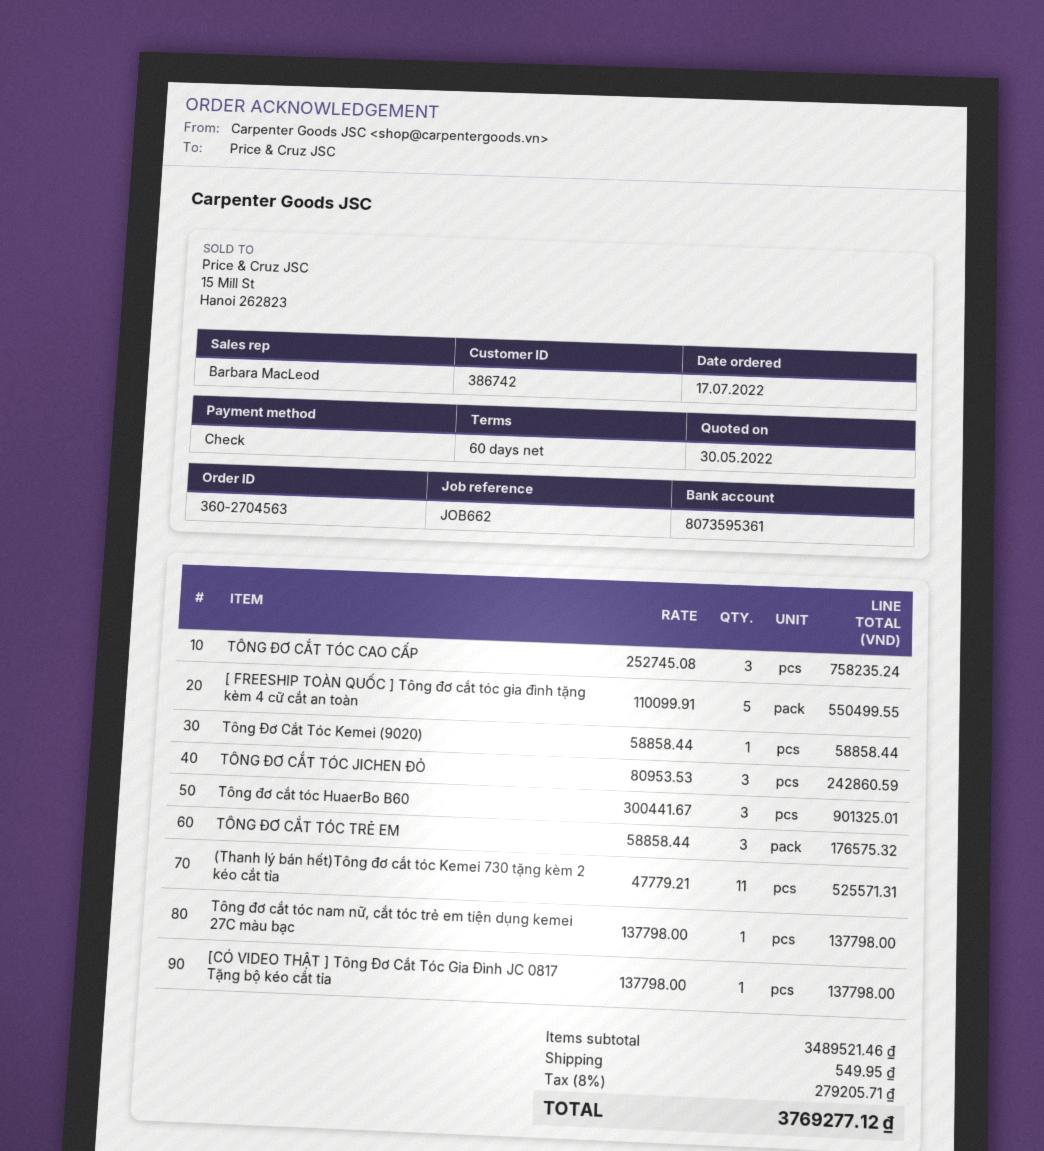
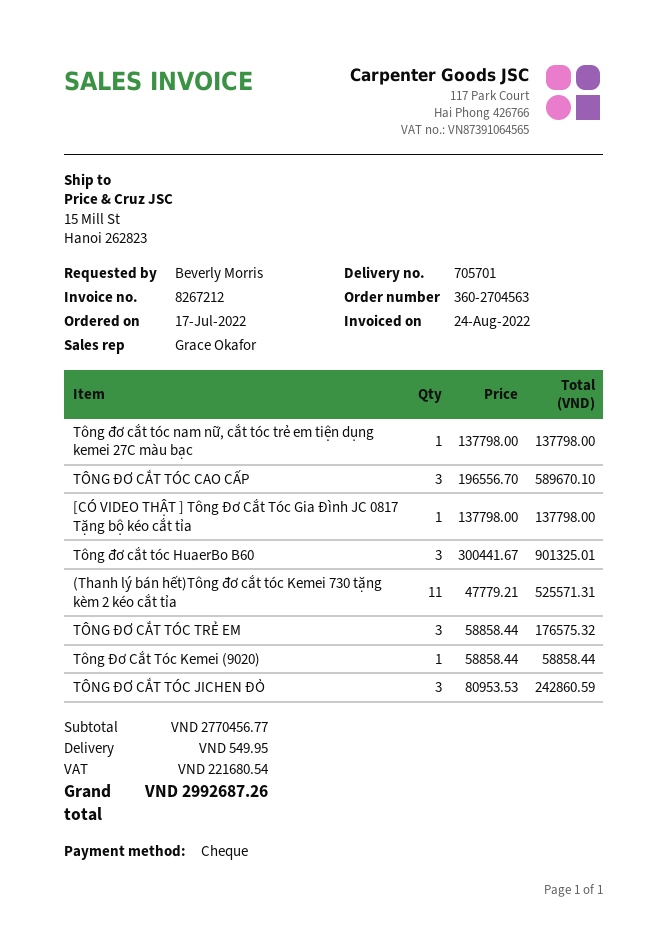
sales rep: Barbara MacLeod -> Grace Okafor
TÔNG ĐƠ CẮT TÓC CAO CẤP: 3 x 252745.08 = 758235.24 -> 3 x 196556.70 = 589670.10
[ FREESHIP TOÀN QUỐC ] Tông đơ cắt tóc gia đình tặng kèm 4 cữ cắt an toàn: 5 x 110099.91 = 550499.55 -> none
subtotal: 3489521.46 -> 2770456.77
tax: 279205.71 -> 221680.54
total: 3769277.12 -> 2992687.26

